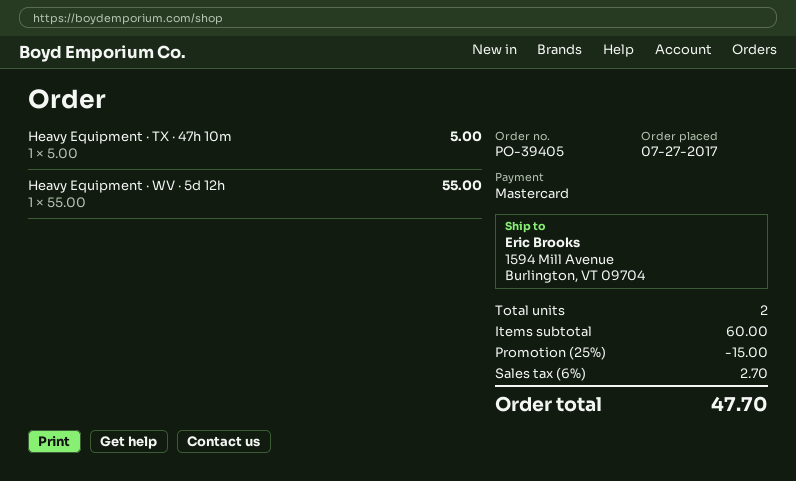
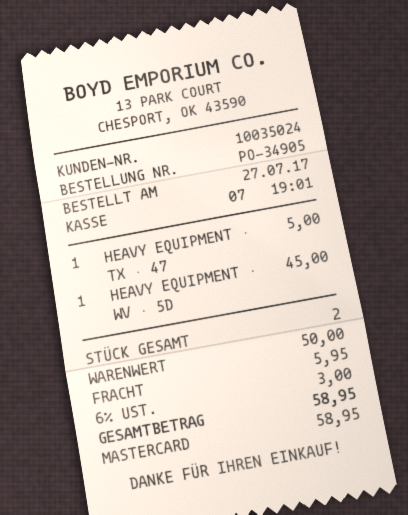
order number: PO-39405 -> PO-34905
Heavy Equipment · WV · 5d 12h: 1 for 55.00 -> 1 for 45.00
subtotal: 60.00 -> 50.00
discount: 25% = 15.00 -> none
shipping: none -> 5.95
tax: 6% = 2.70 -> 6% = 3.00
total: 47.70 -> 58.95

